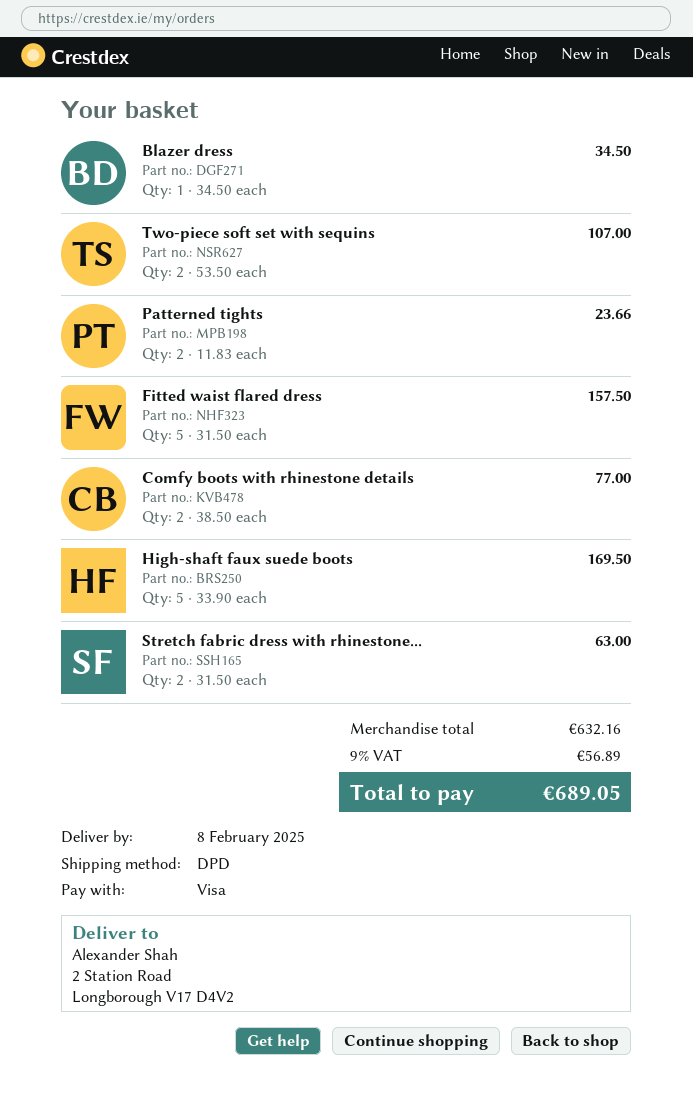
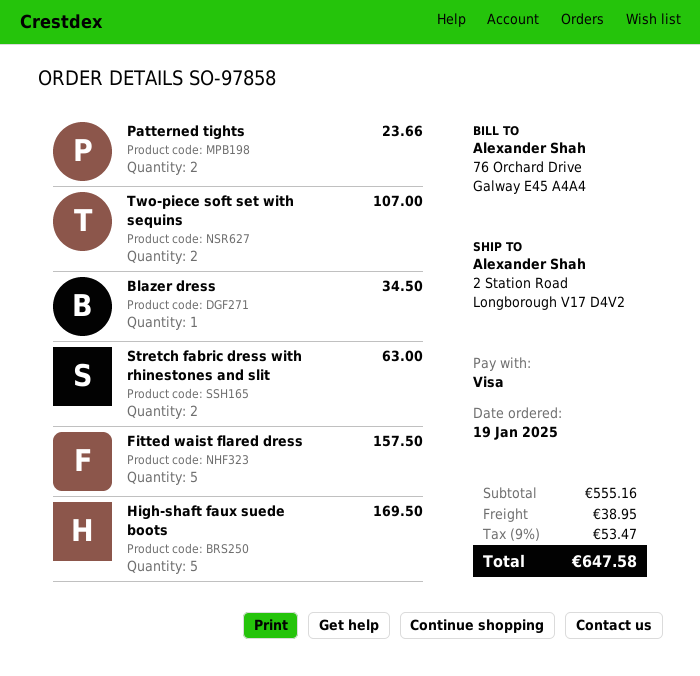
Comfy boots with rhinestone details: 2 for 77.00 -> none
subtotal: 632.16 -> 555.16
shipping: none -> 38.95
tax: 9% = 56.89 -> 9% = 53.47
total: 689.05 -> 647.58

